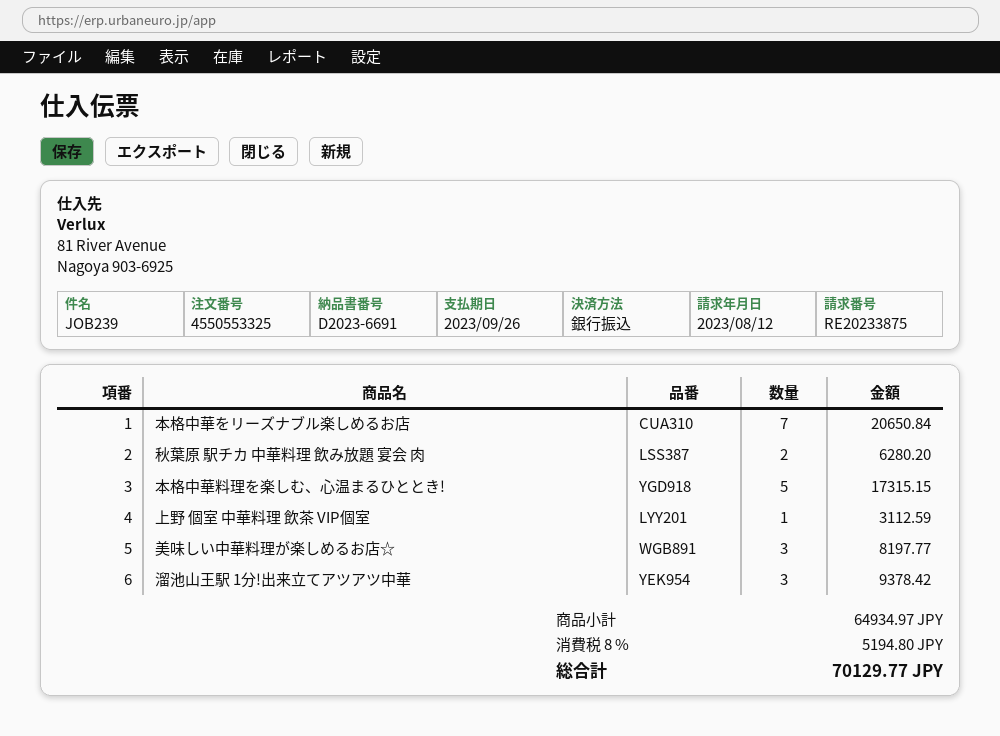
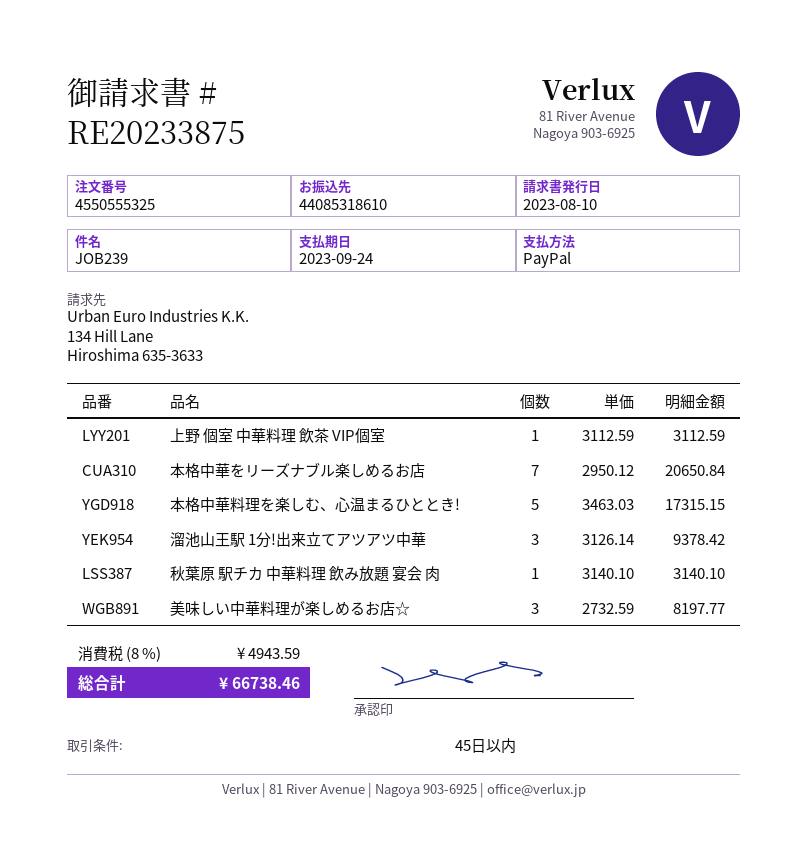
order number: 4550553325 -> 4550555325
invoice date: 2023-08-12 -> 2023-08-10
due date: 2023-09-26 -> 2023-09-24
payment method: bank transfer -> PayPal
秋葉原 駅チカ 中華料理 飲み放題 宴会 肉: 2 for 6280.20 -> 1 for 3140.10
tax: 8% = 5194.80 -> 8% = 4943.59
total: 70129.77 -> 66738.46

